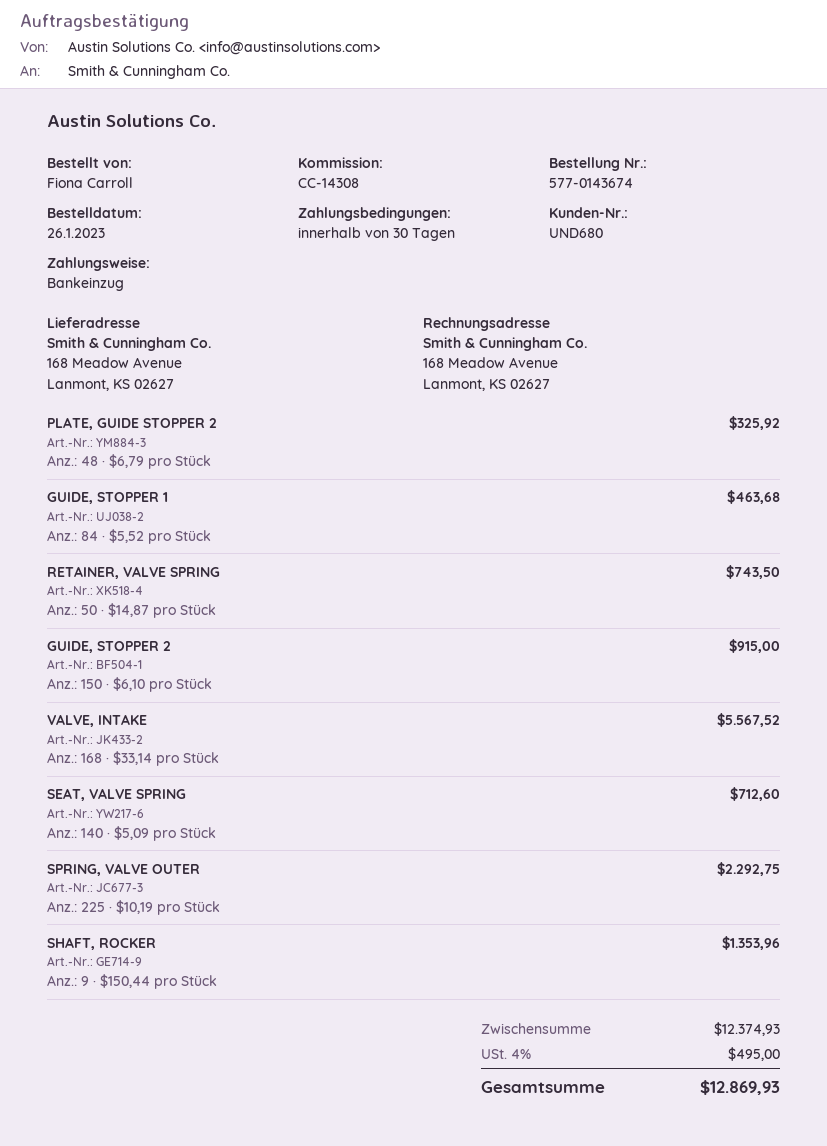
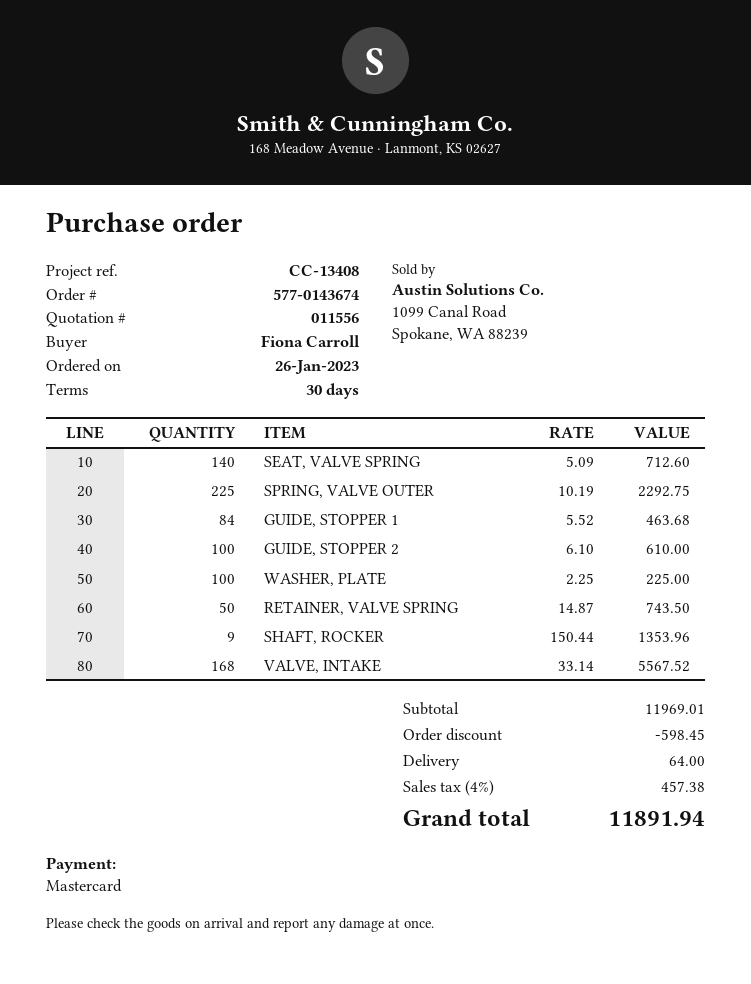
reference: CC-14308 -> CC-13408
payment method: direct debit -> Mastercard
PLATE, GUIDE STOPPER 2: 48 x 6.79 = 325.92 -> none
GUIDE, STOPPER 2: 150 x 6.10 = 915.00 -> 100 x 6.10 = 610.00
WASHER, PLATE: none -> 100 x 2.25 = 225.00
subtotal: 12374.93 -> 11969.01
discount: none -> 598.45
shipping: none -> 64.00
tax: 4% = 495.00 -> 4% = 457.38
total: 12869.93 -> 11891.94

